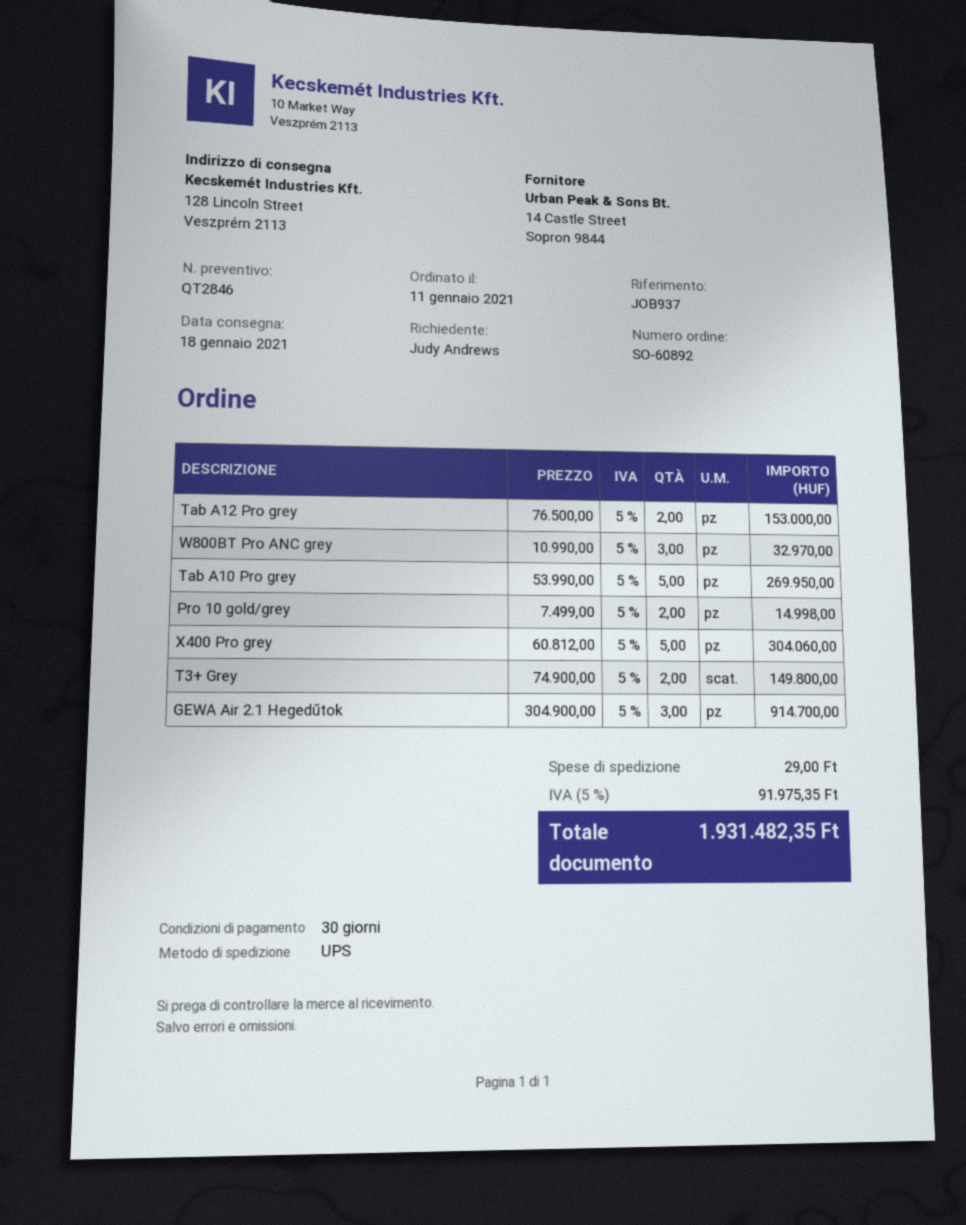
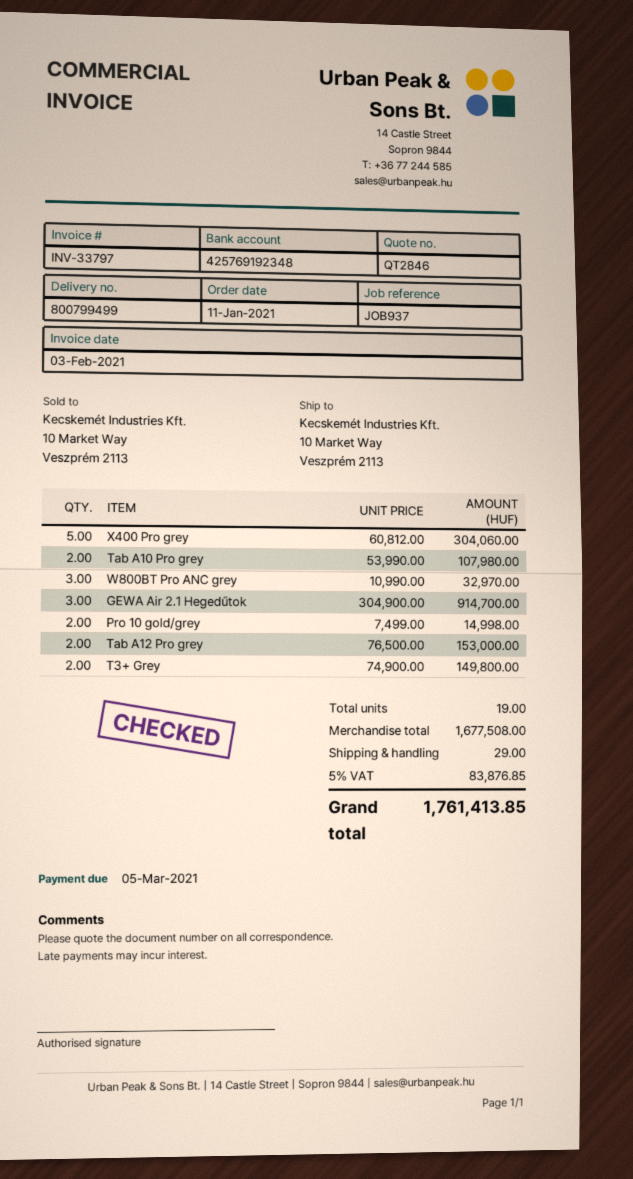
ship to: 128 Lincoln Street, Veszprém 2113 -> 10 Market Way, Veszprém 2113
Tab A10 Pro grey: 5 x 53990.00 = 269950.00 -> 2 x 53990.00 = 107980.00
tax: 5% = 91975.35 -> 5% = 83876.85
total: 1931482.35 -> 1761413.85

